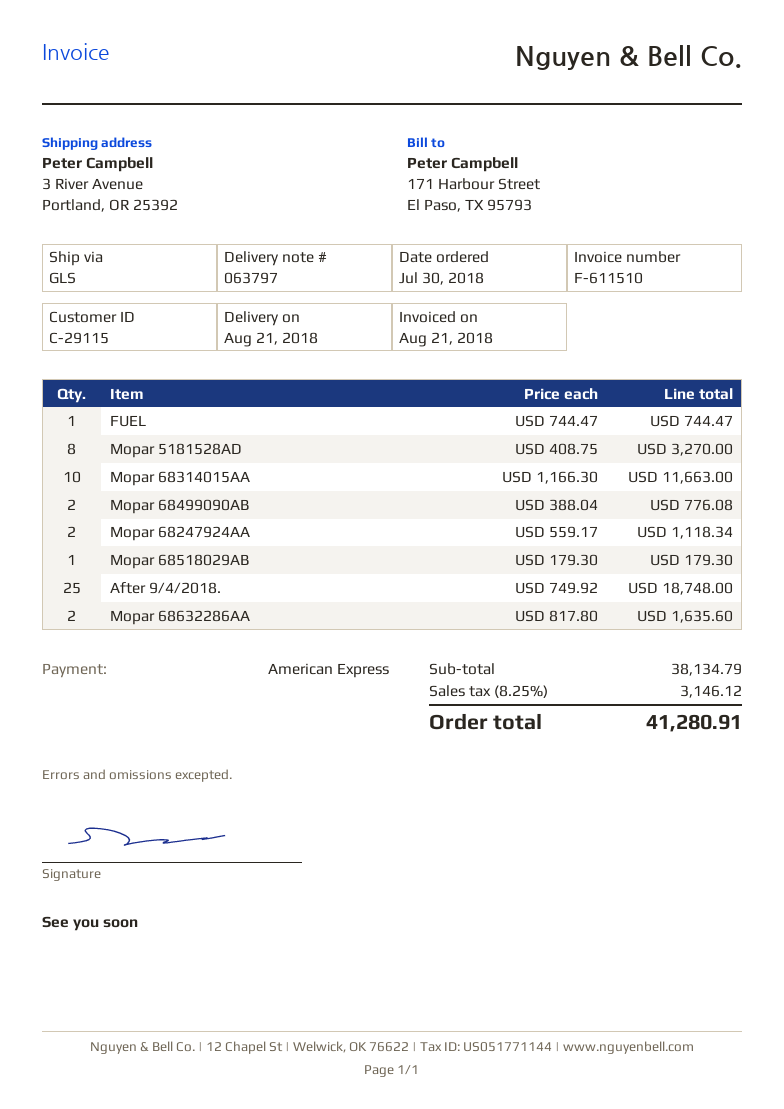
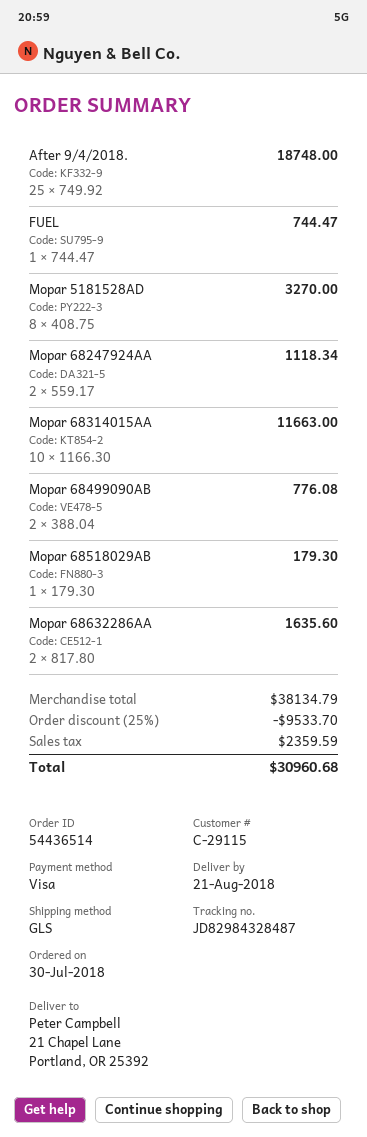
payment method: American Express -> Visa
ship to: 3 River Avenue, Portland, OR 25392 -> 21 Chapel Lane, Portland, OR 25392
discount: none -> 25% = 9533.70
tax: 3146.12 -> 2359.59
total: 41280.91 -> 30960.68

